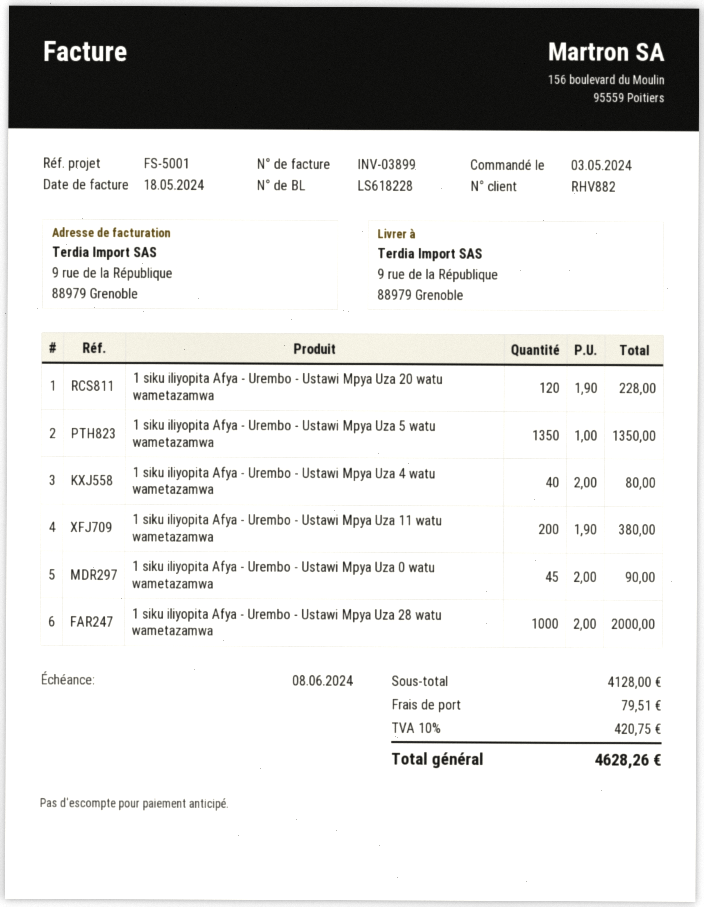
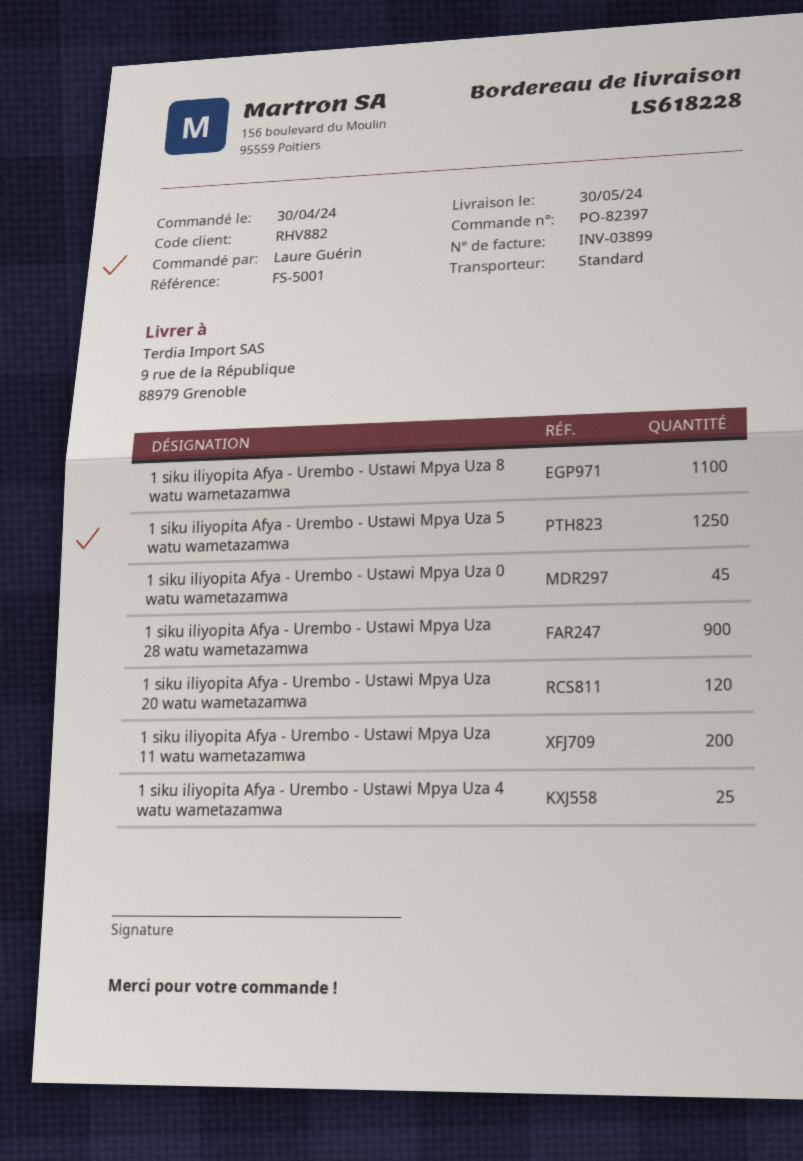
order date: 2024-05-03 -> 2024-04-30
1 siku iliyopita Afya - Urembo - Ustawi Mpya Uza 5 watu wametazamwa: 1350 -> 1250
1 siku iliyopita Afya - Urembo - Ustawi Mpya Uza 4 watu wametazamwa: 40 -> 25
1 siku iliyopita Afya - Urembo - Ustawi Mpya Uza 28 watu wametazamwa: 1000 -> 900
1 siku iliyopita Afya - Urembo - Ustawi Mpya Uza 8 watu wametazamwa: none -> 1100

